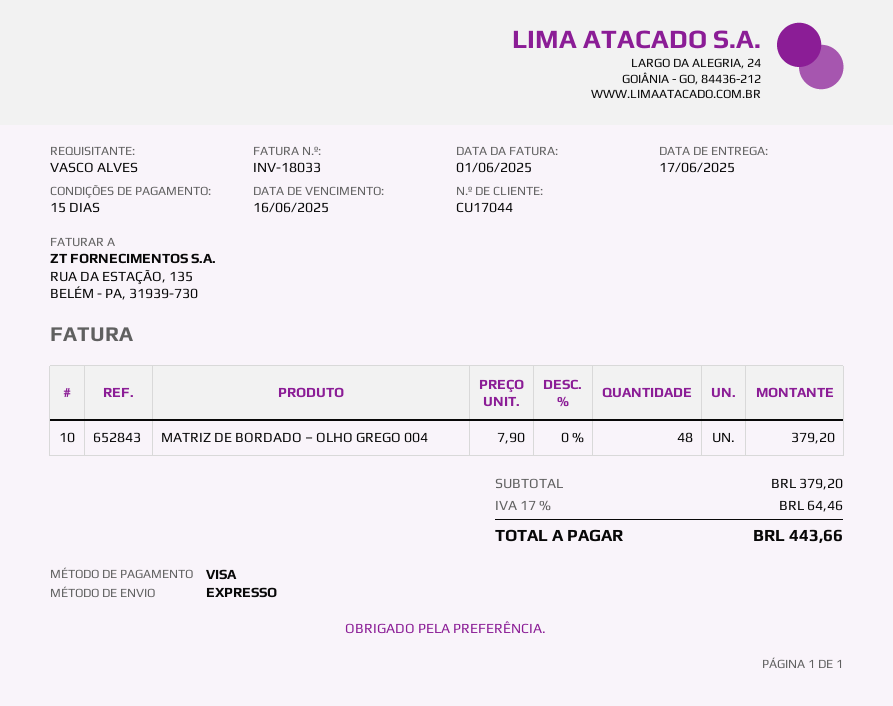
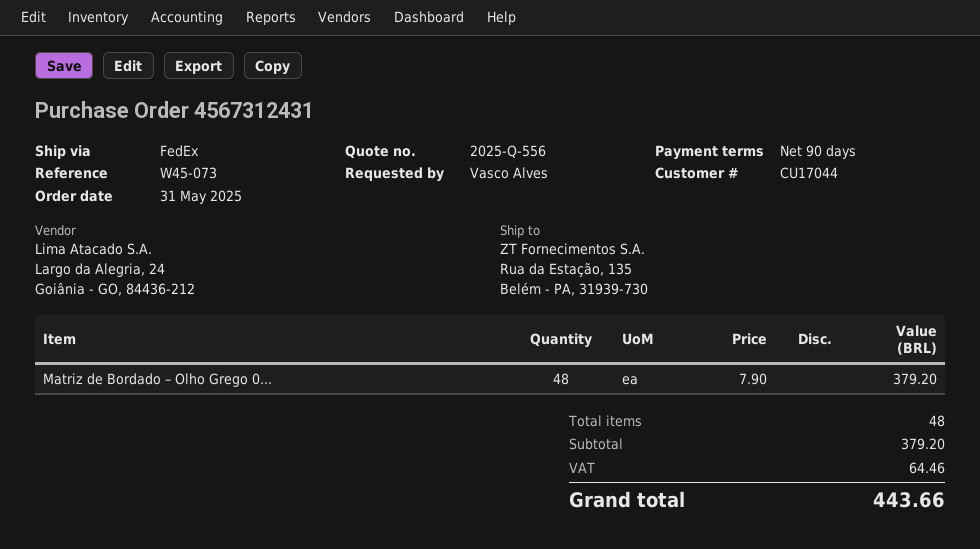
payment terms: 15 days -> 90 days
shipping method: express -> FedEx

